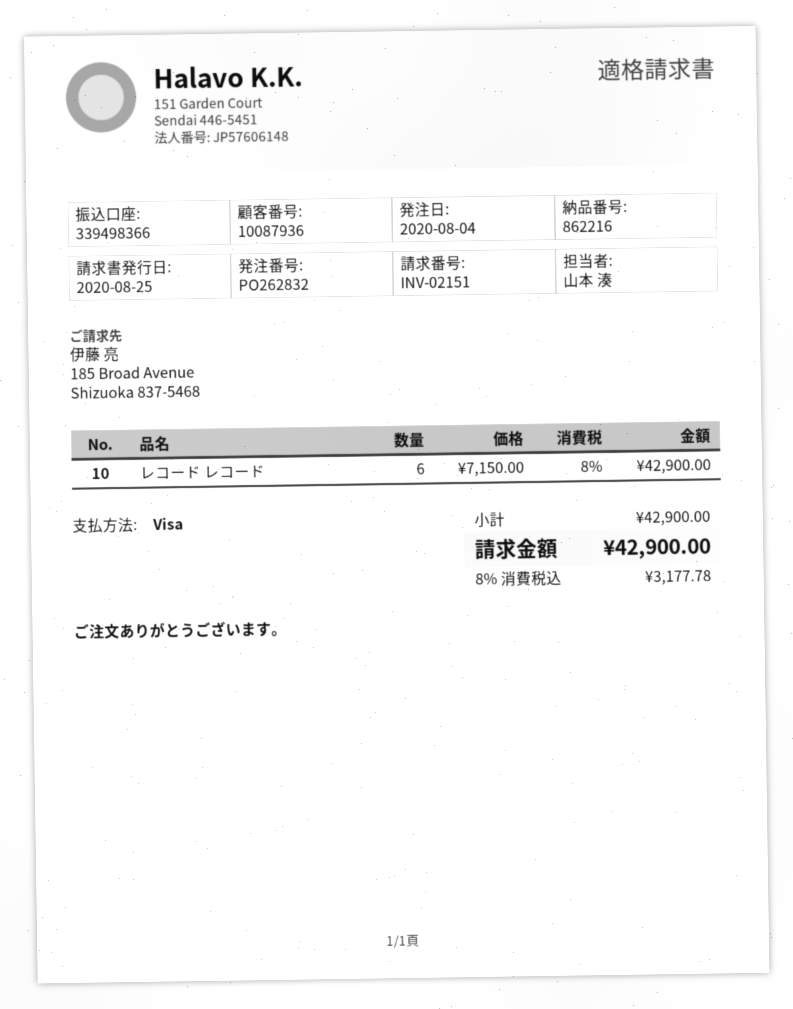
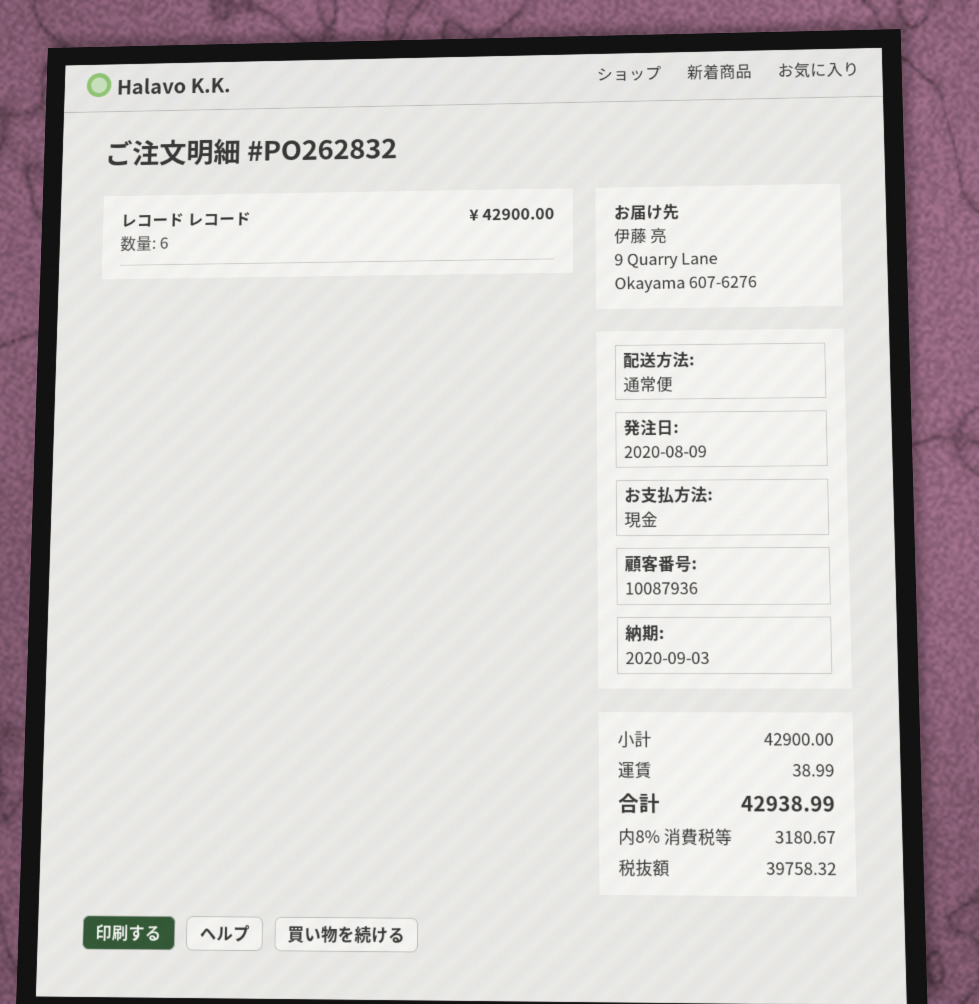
order date: 2020-08-04 -> 2020-08-09
payment method: Visa -> cash
shipping: none -> 38.99
tax: 8% = 3177.78 -> 8% = 3180.67
total: 42900.00 -> 42938.99

